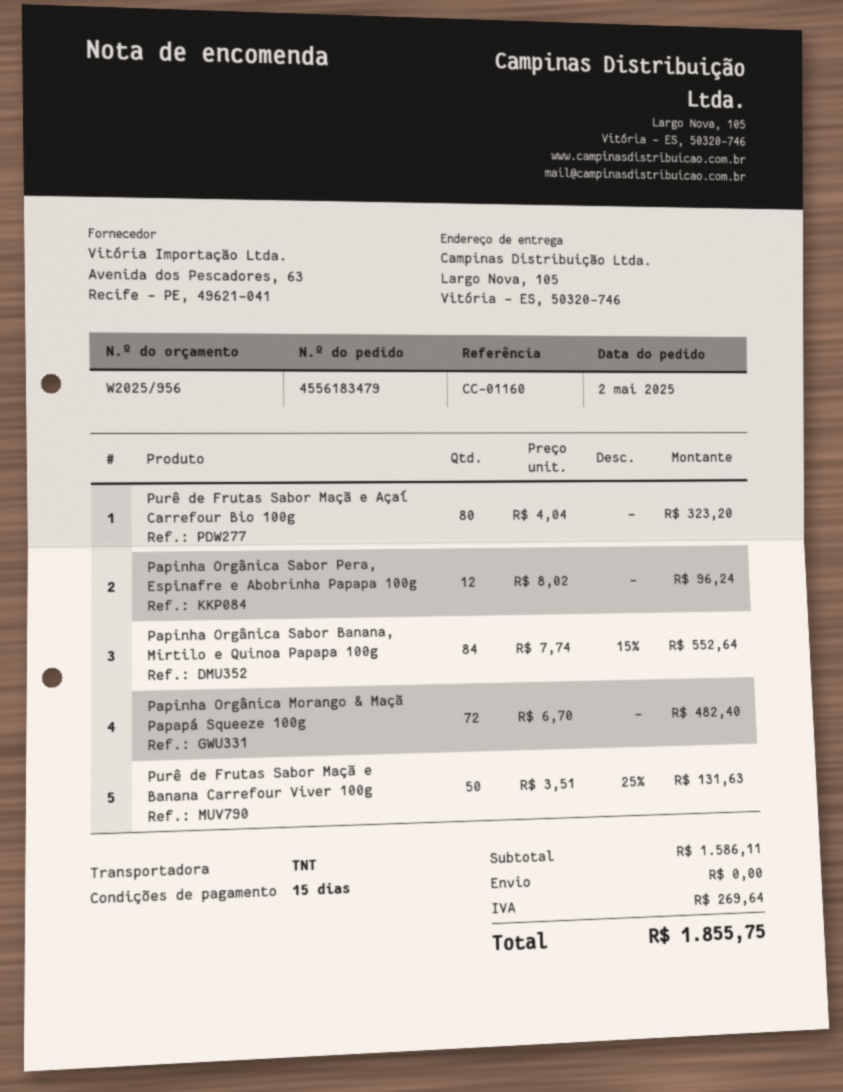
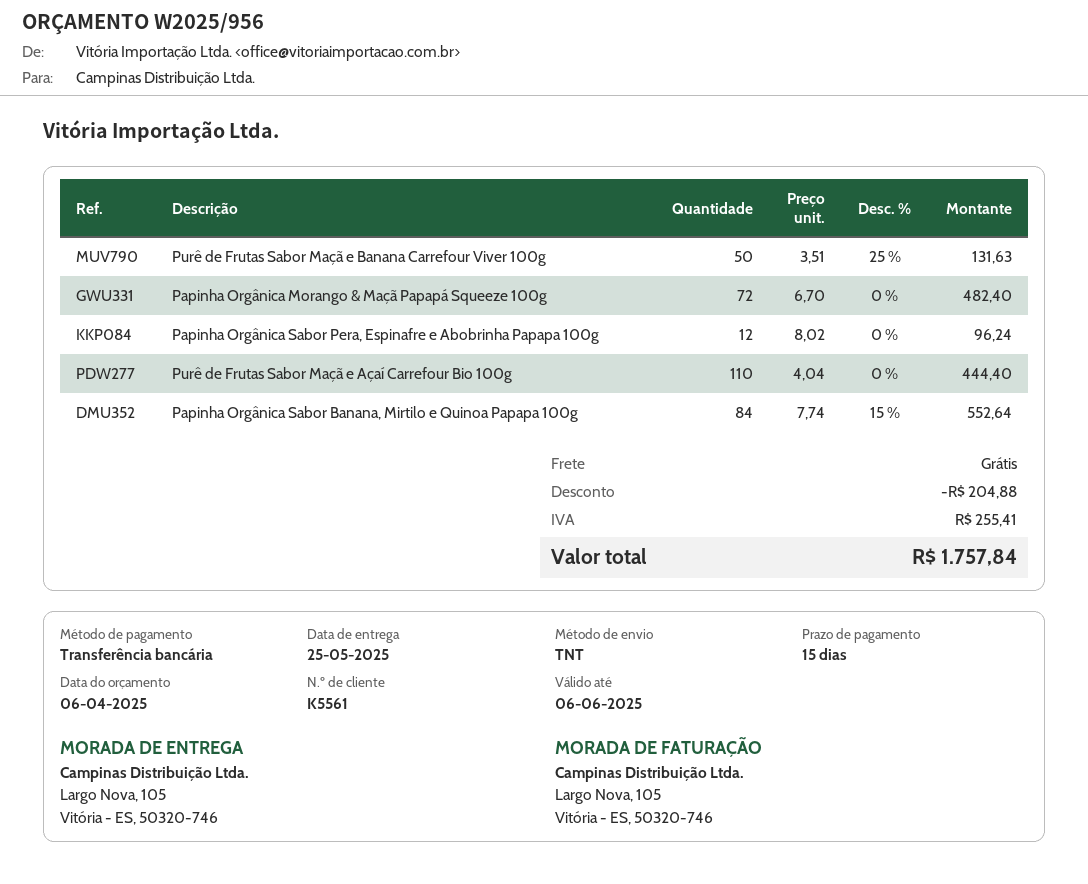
Purê de Frutas Sabor Maçã e Açaí Carrefour Bio 100g: 80 x 4.04 = 323.20 -> 110 x 4.04 = 444.40
discount: none -> 204.88
tax: 269.64 -> 255.41
total: 1855.75 -> 1757.84

